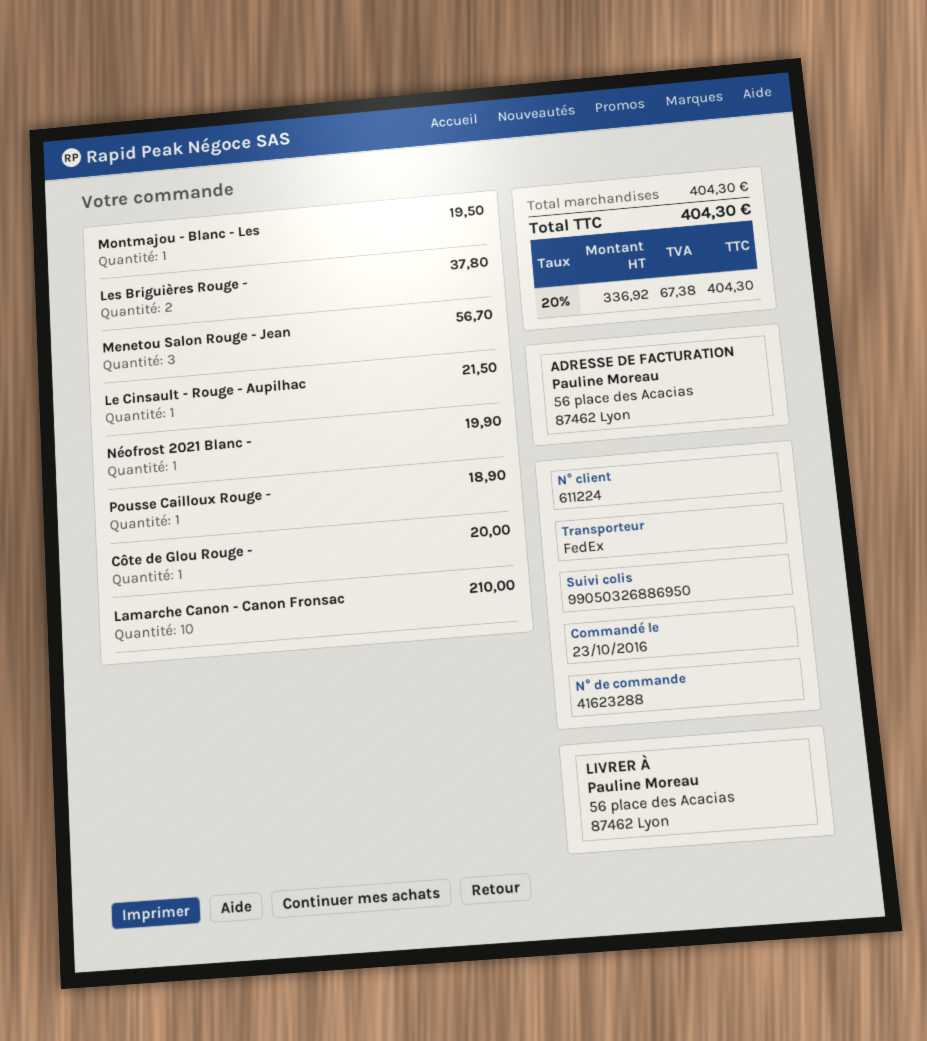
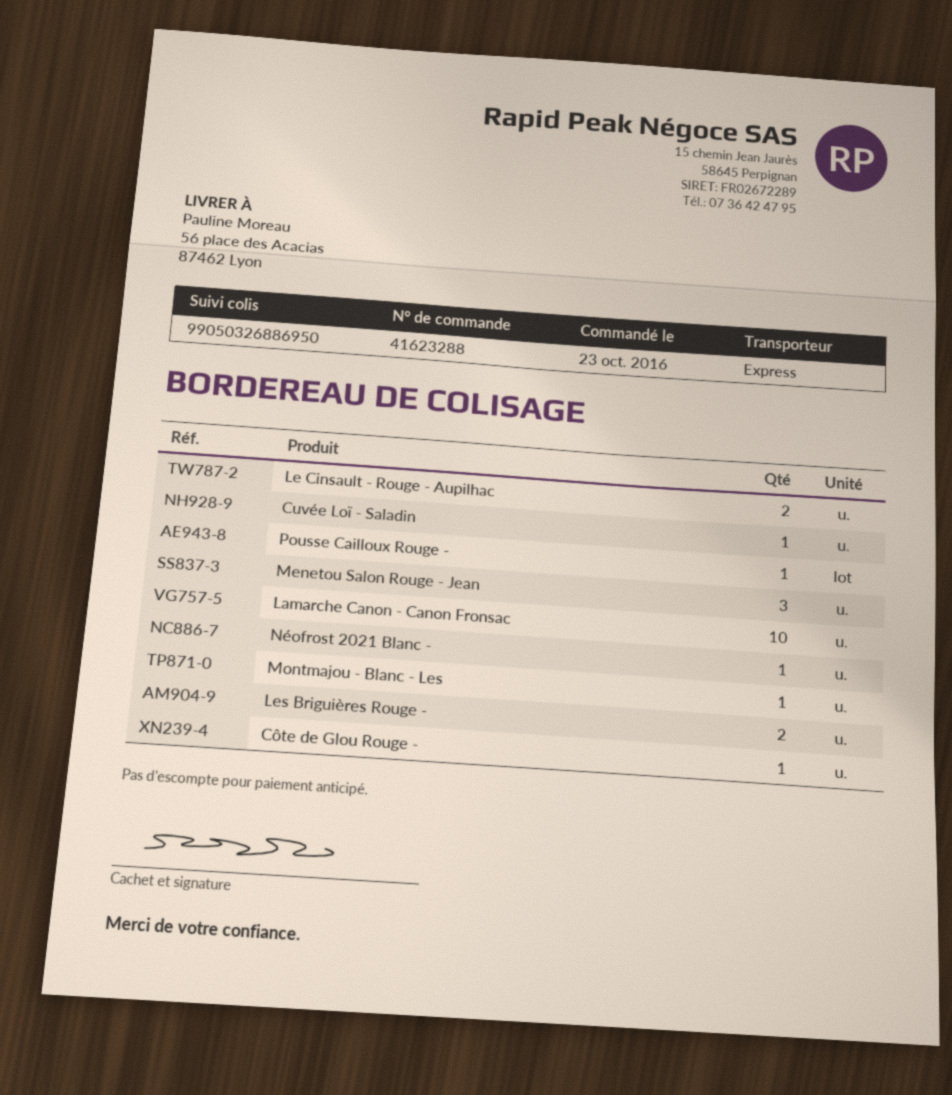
shipping method: FedEx -> express
Le Cinsault - Rouge - Aupilhac: 1 -> 2
Cuvée Loï - Saladin: none -> 1

